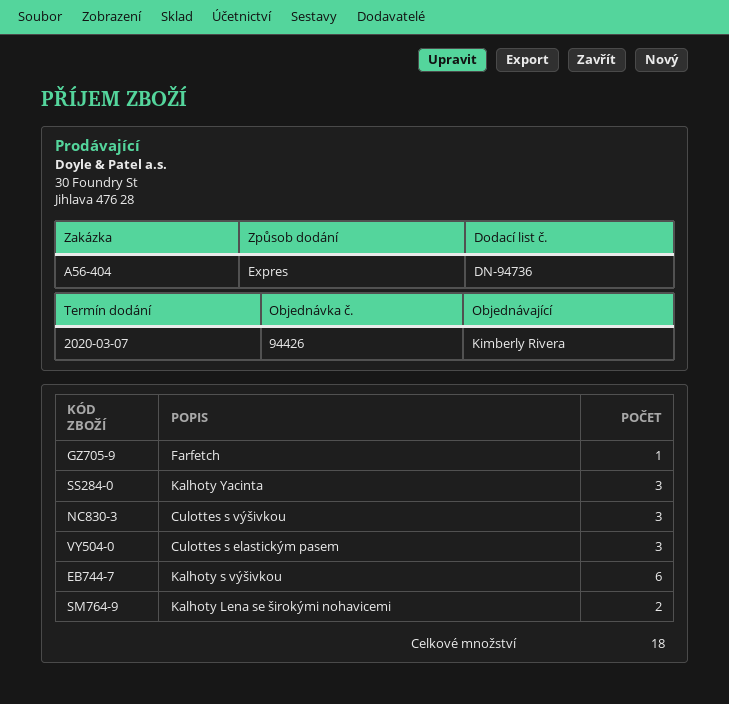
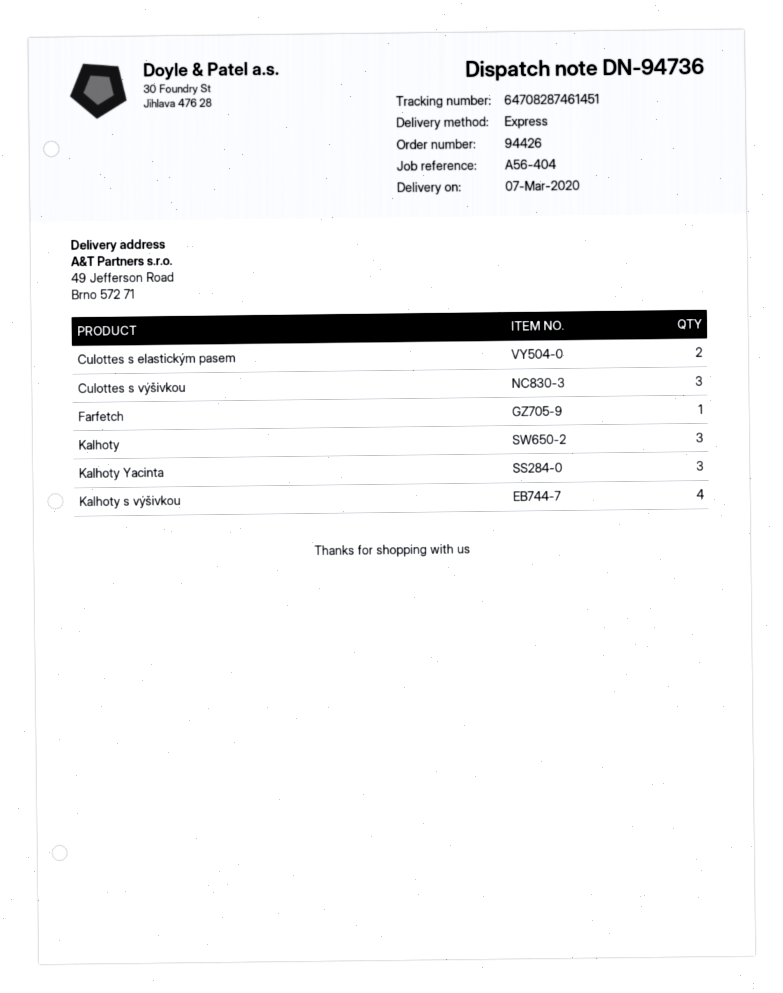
Culottes s elastickým pasem: 3 -> 2
Kalhoty s výšivkou: 6 -> 4
Kalhoty Lena se širokými nohavicemi: 2 -> none
Kalhoty: none -> 3

